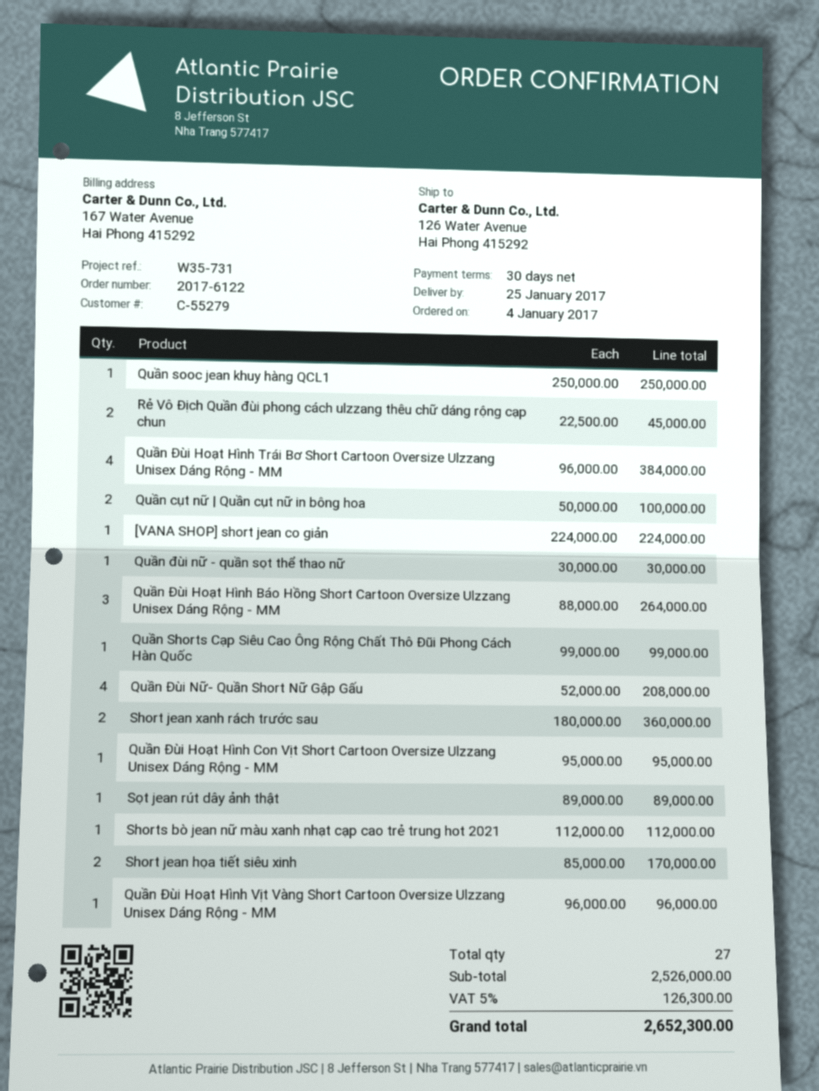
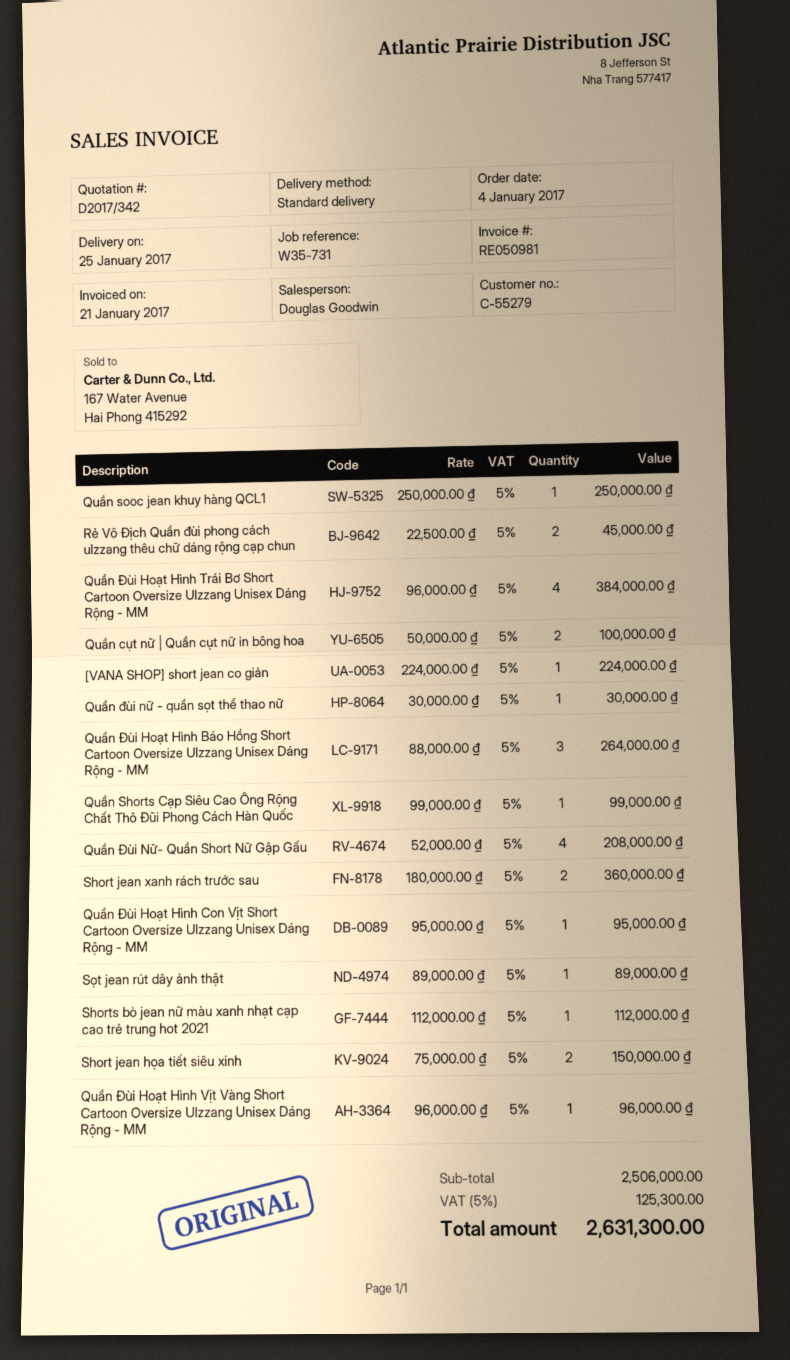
Short jean họa tiết siêu xinh: 2 x 85000.00 = 170000.00 -> 2 x 75000.00 = 150000.00
subtotal: 2526000.00 -> 2506000.00
tax: 5% = 126300.00 -> 5% = 125300.00
total: 2652300.00 -> 2631300.00

